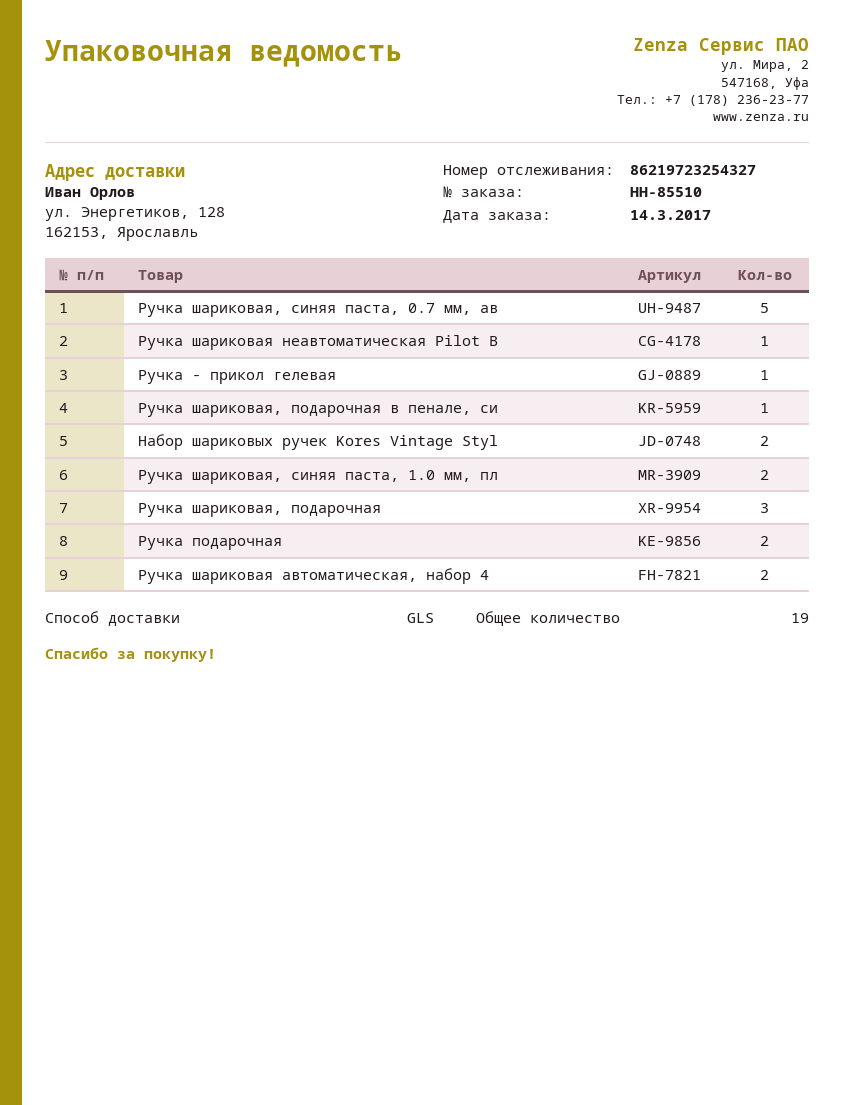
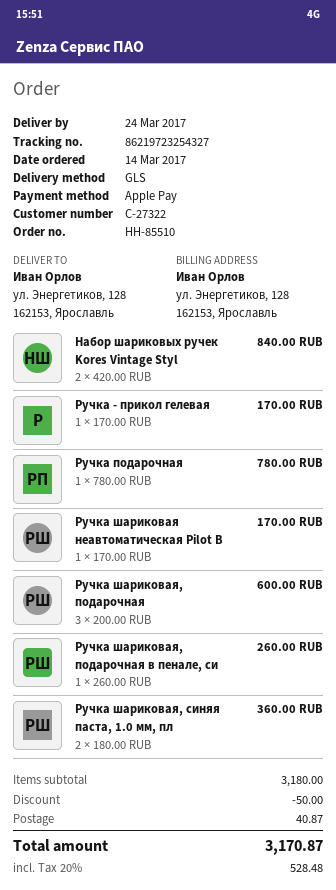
Ручка шариковая, синяя паста, 0.7 мм, ав: 5 -> none
Ручка подарочная: 2 -> 1
Ручка шариковая автоматическая, набор 4: 2 -> none

